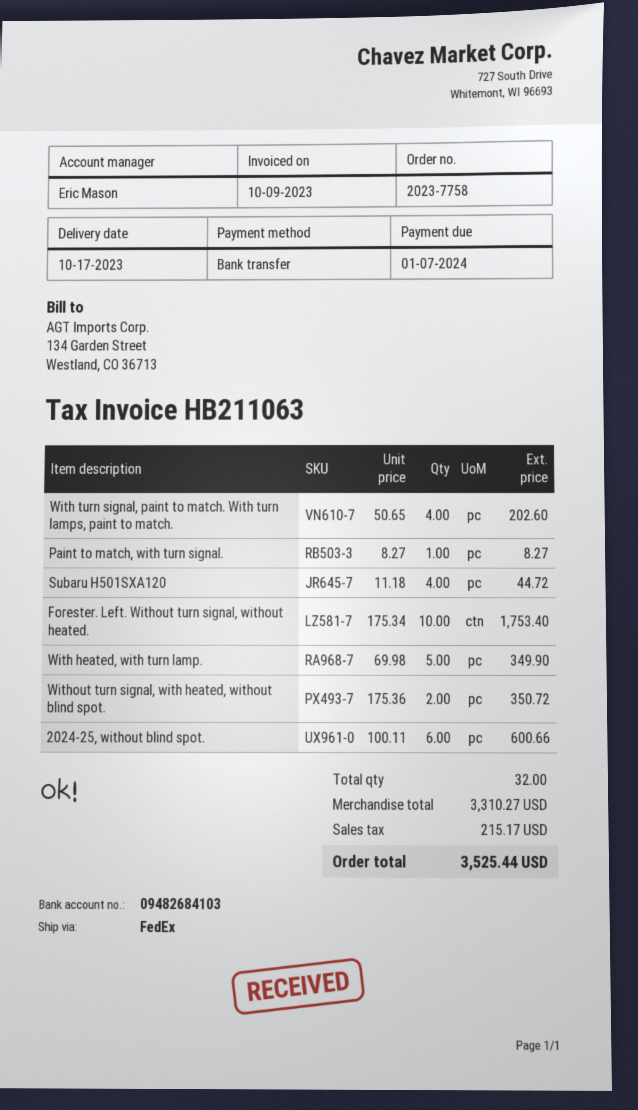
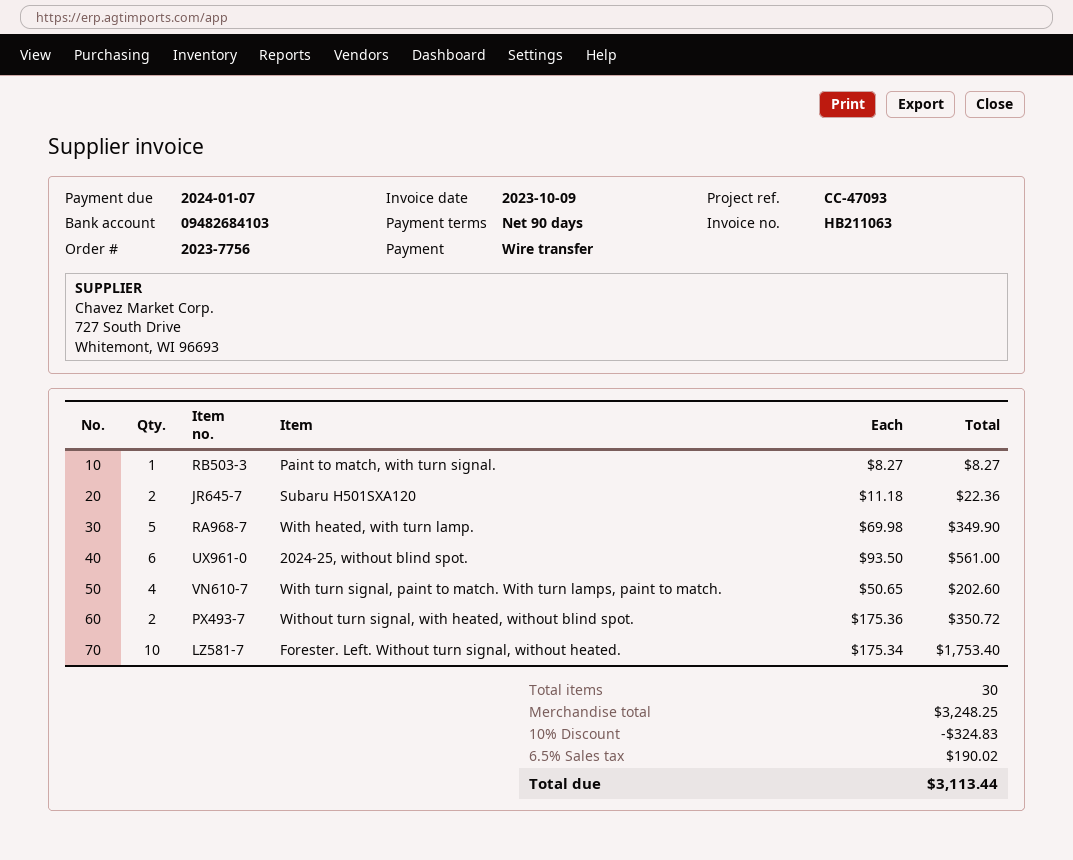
order number: 2023-7758 -> 2023-7756
Subaru H501SXA120: 4 x 11.18 = 44.72 -> 2 x 11.18 = 22.36
2024-25, without blind spot.: 6 x 100.11 = 600.66 -> 6 x 93.50 = 561.00
total quantity: 32 -> 30
subtotal: 3310.27 -> 3248.25
discount: none -> 10% = 324.83
tax: 215.17 -> 190.02
total: 3525.44 -> 3113.44

